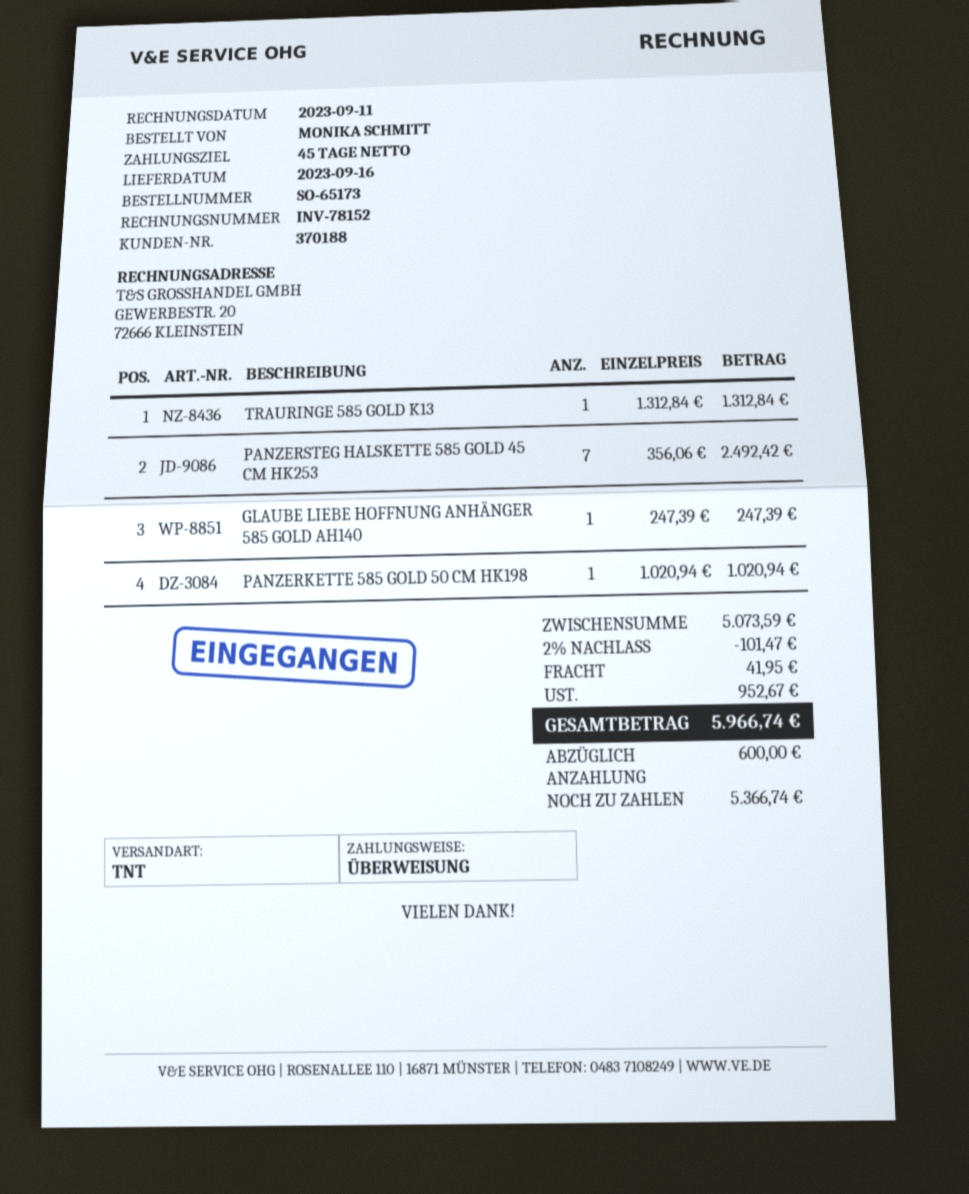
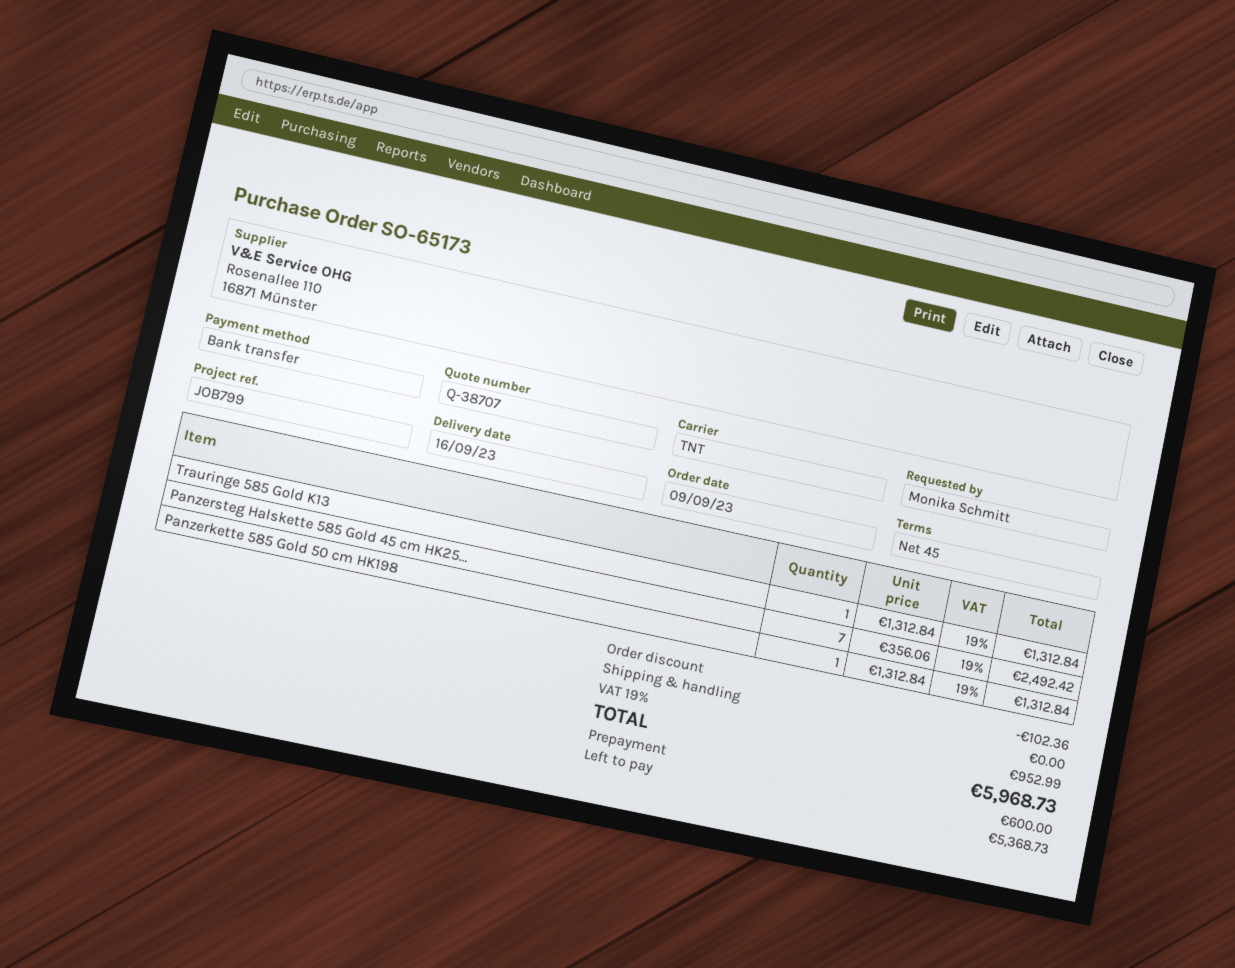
GLAUBE LIEBE HOFFNUNG ANHÄNGER 585 GOLD AH140: 1 x 247.39 = 247.39 -> none
PANZERKETTE 585 GOLD 50 CM HK198: 1 x 1020.94 = 1020.94 -> 1 x 1312.84 = 1312.84
discount: 101.47 -> 102.36
shipping: 41.95 -> 0.00
tax: 952.67 -> 952.99
total: 5966.74 -> 5968.73
balance: 5366.74 -> 5368.73

